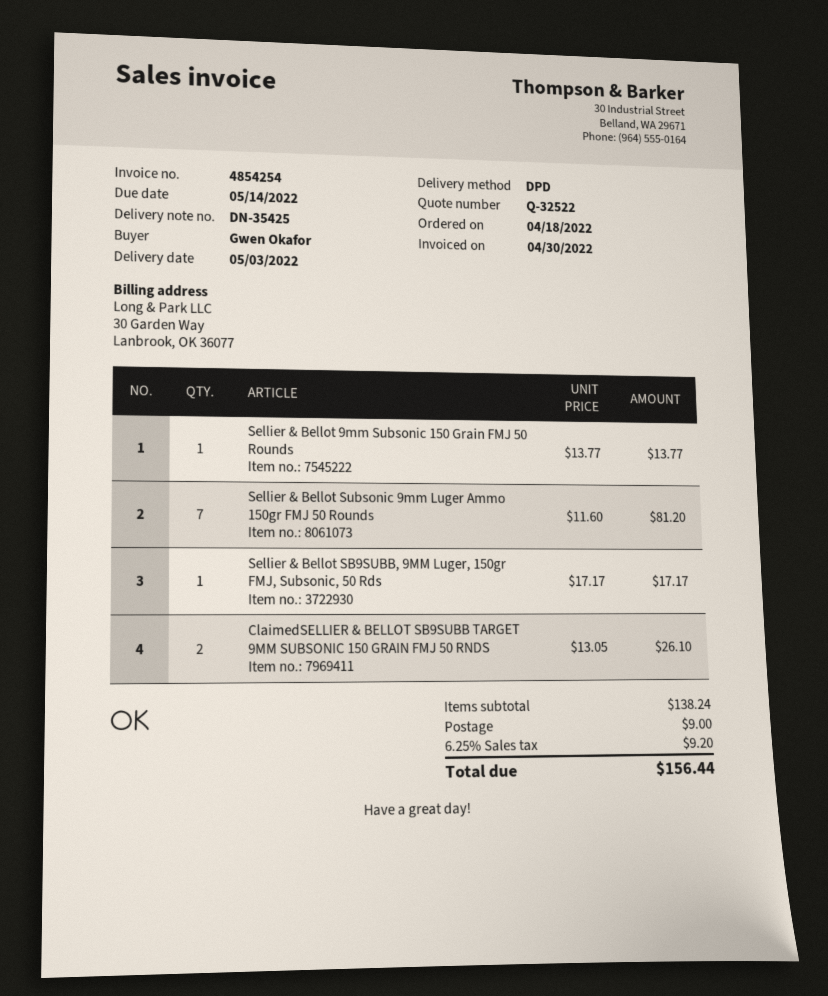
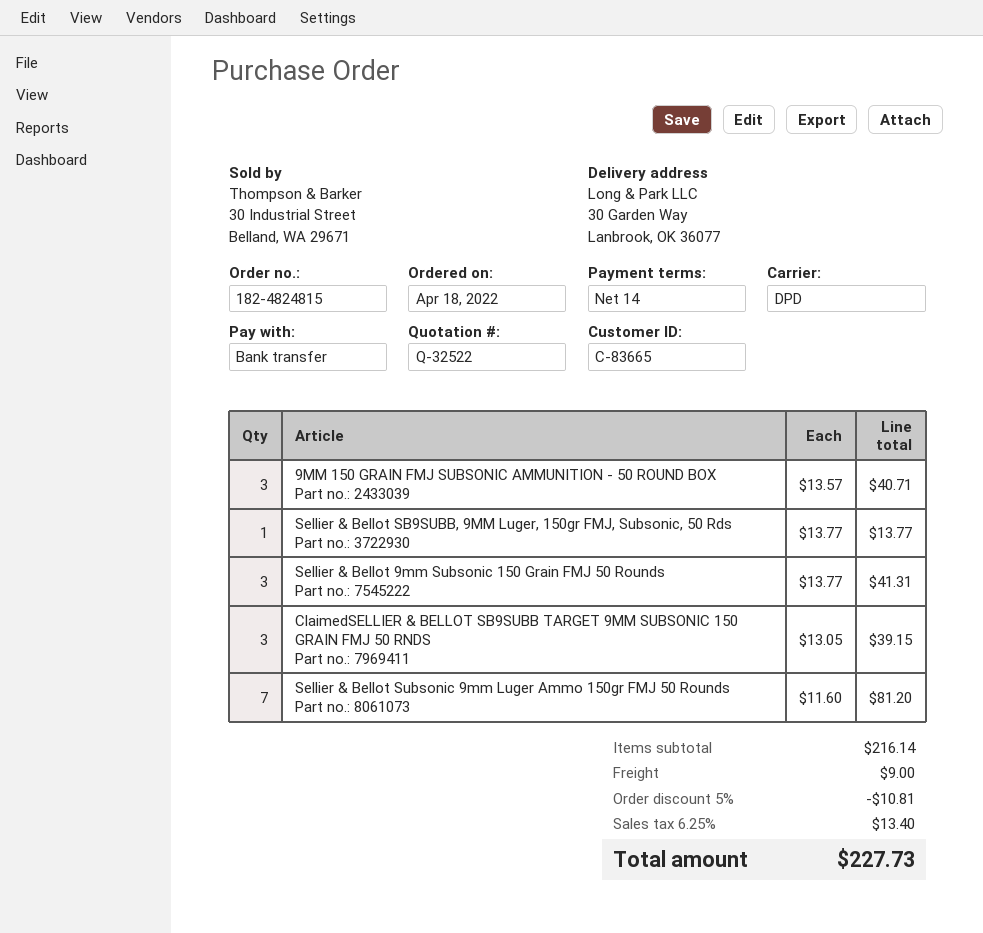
Sellier & Bellot 9mm Subsonic 150 Grain FMJ 50 Rounds: 1 x 13.77 = 13.77 -> 3 x 13.77 = 41.31
Sellier & Bellot SB9SUBB, 9MM Luger, 150gr FMJ, Subsonic, 50 Rds: 1 x 17.17 = 17.17 -> 1 x 13.77 = 13.77
ClaimedSELLIER & BELLOT SB9SUBB TARGET 9MM SUBSONIC 150 GRAIN FMJ 50 RNDS: 2 x 13.05 = 26.10 -> 3 x 13.05 = 39.15
9MM 150 GRAIN FMJ SUBSONIC AMMUNITION - 50 ROUND BOX: none -> 3 x 13.57 = 40.71
subtotal: 138.24 -> 216.14
discount: none -> 5% = 10.81
tax: 6.25% = 9.20 -> 6.25% = 13.40
total: 156.44 -> 227.73

